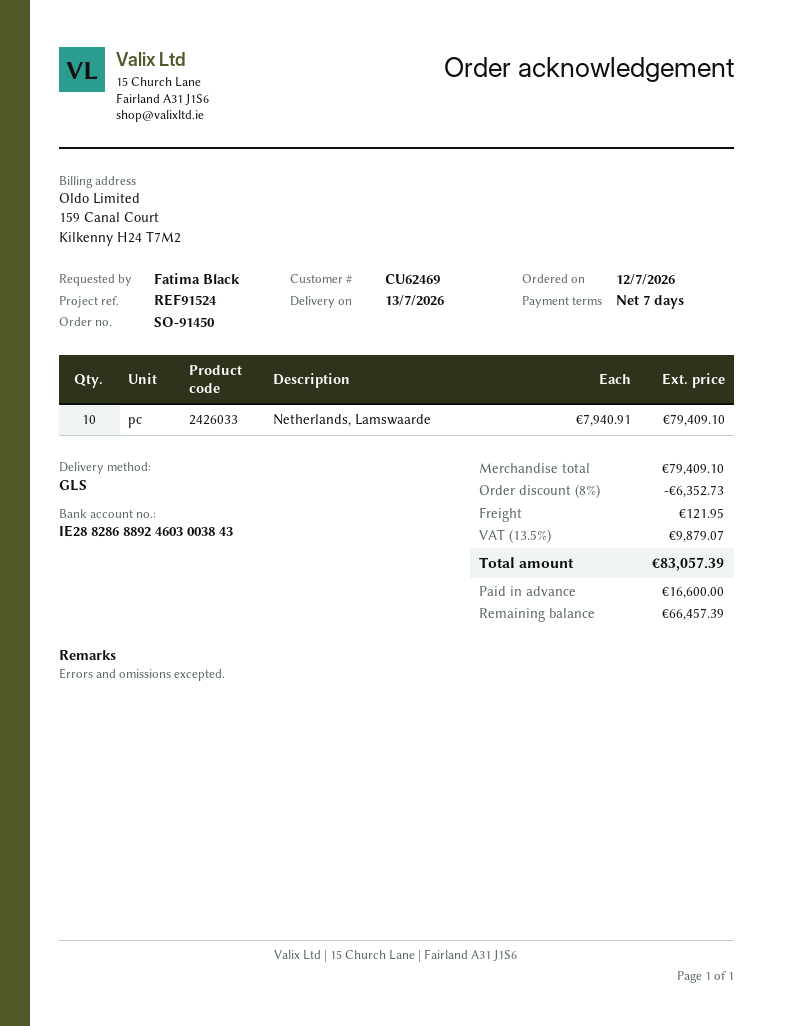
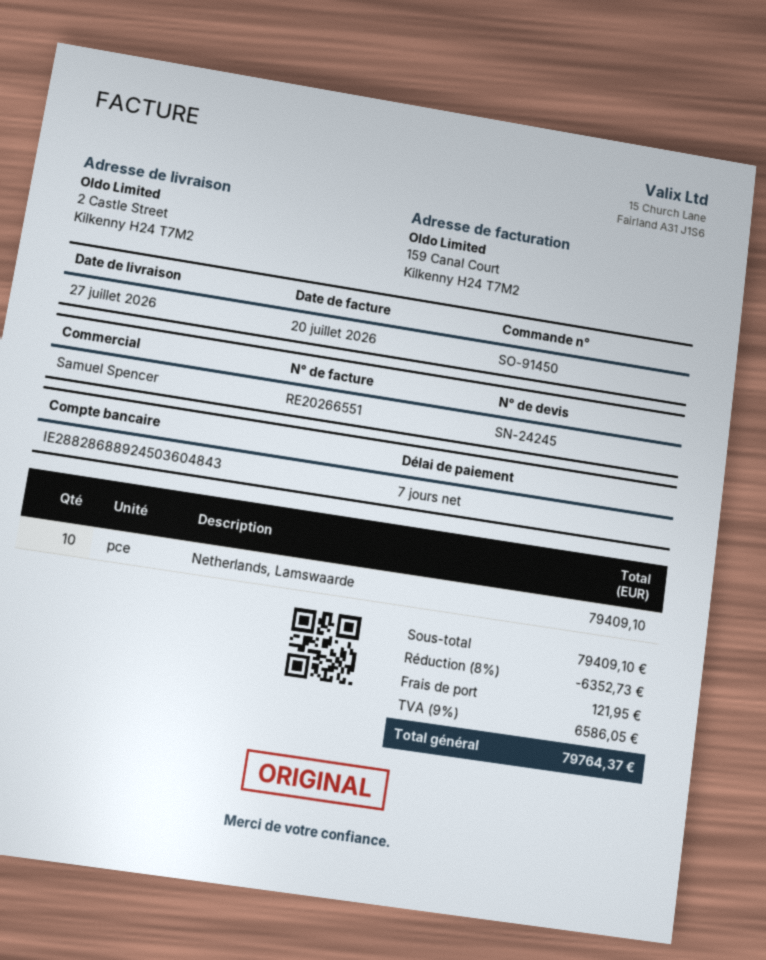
delivery date: 2026-07-13 -> 2026-07-27
bank account: IE28828688924603003843 -> IE28828688924503604843
tax: 13.5% = 9879.07 -> 9% = 6586.05
total: 83057.39 -> 79764.37

